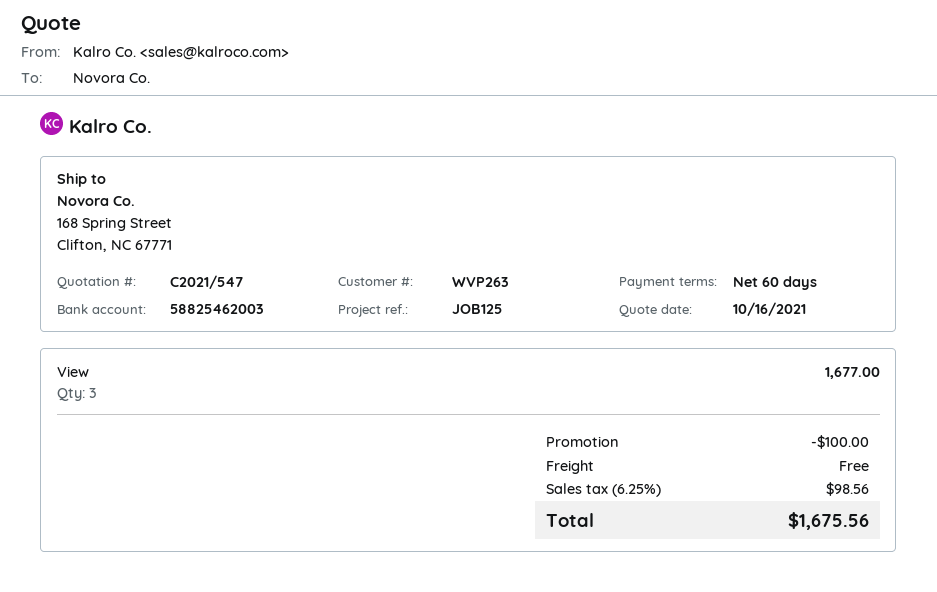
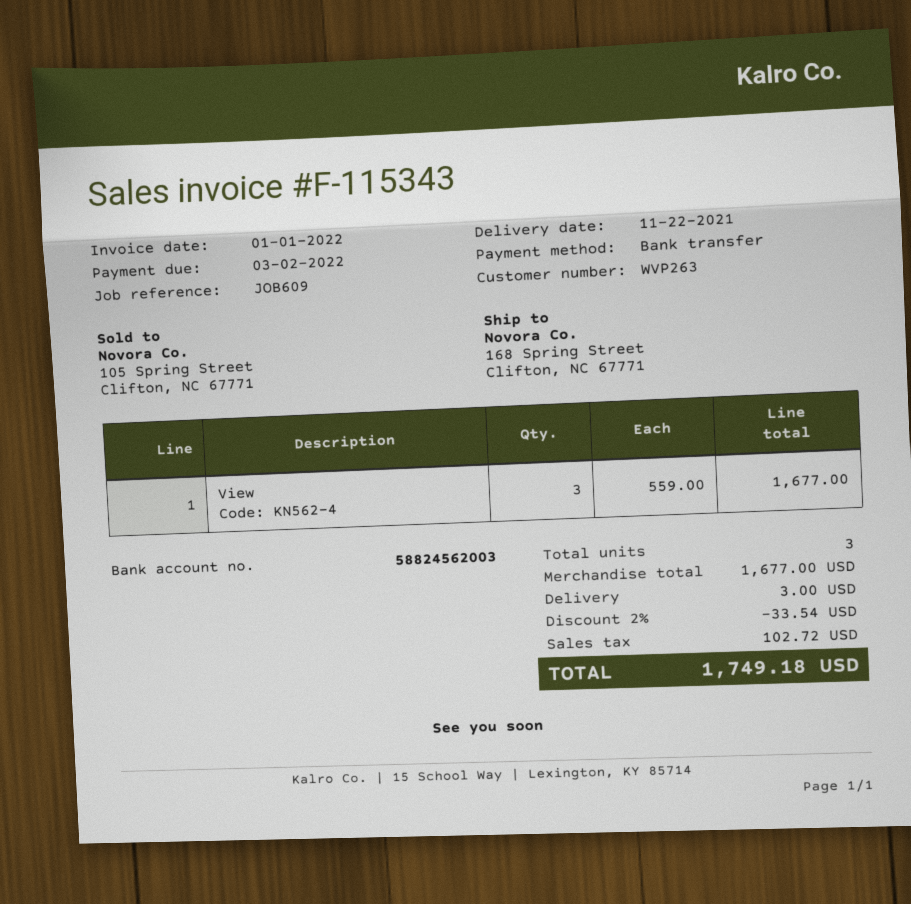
reference: JOB125 -> JOB609
bank account: 58825462003 -> 58824562003
discount: 100.00 -> 33.54
shipping: 0.00 -> 3.00
tax: 98.56 -> 102.72
total: 1675.56 -> 1749.18

